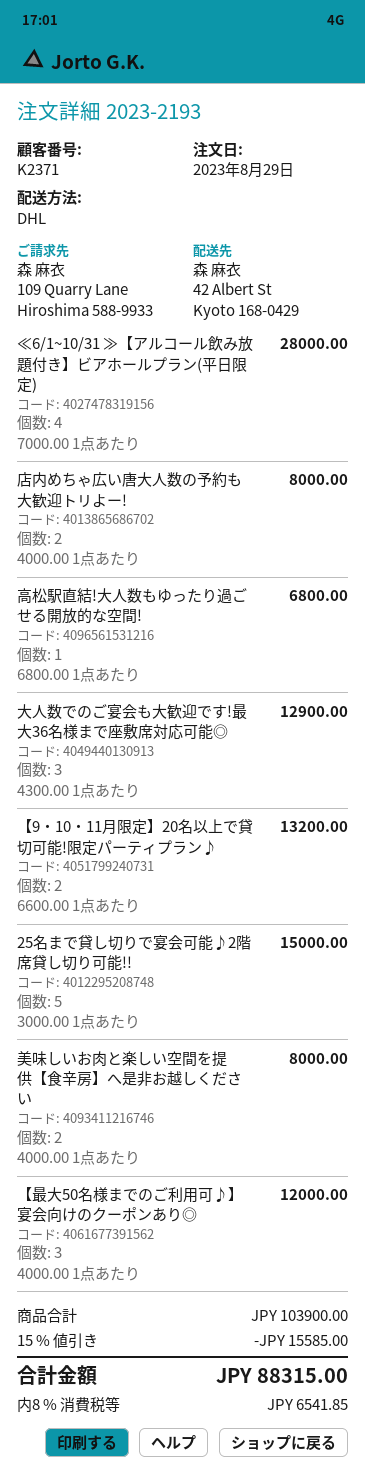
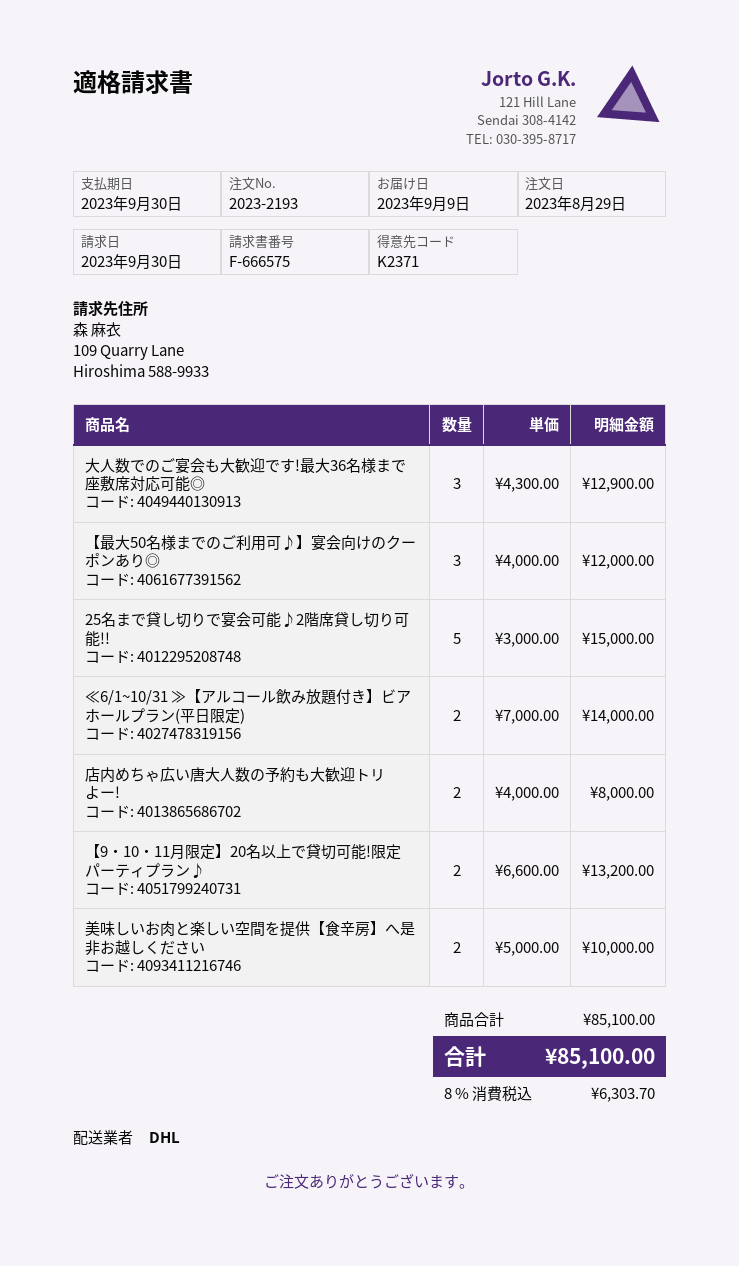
≪6/1~10/31 ≫【アルコール飲み放題付き】ビアホールプラン(平日限定): 4 x 7000.00 = 28000.00 -> 2 x 7000.00 = 14000.00
高松駅直結!大人数もゆったり過ごせる開放的な空間!: 1 x 6800.00 = 6800.00 -> none
美味しいお肉と楽しい空間を提供【食辛房】へ是非お越しください: 2 x 4000.00 = 8000.00 -> 2 x 5000.00 = 10000.00
subtotal: 103900.00 -> 85100.00
discount: 15% = 15585.00 -> none
tax: 8% = 6541.85 -> 8% = 6303.70
total: 88315.00 -> 85100.00

